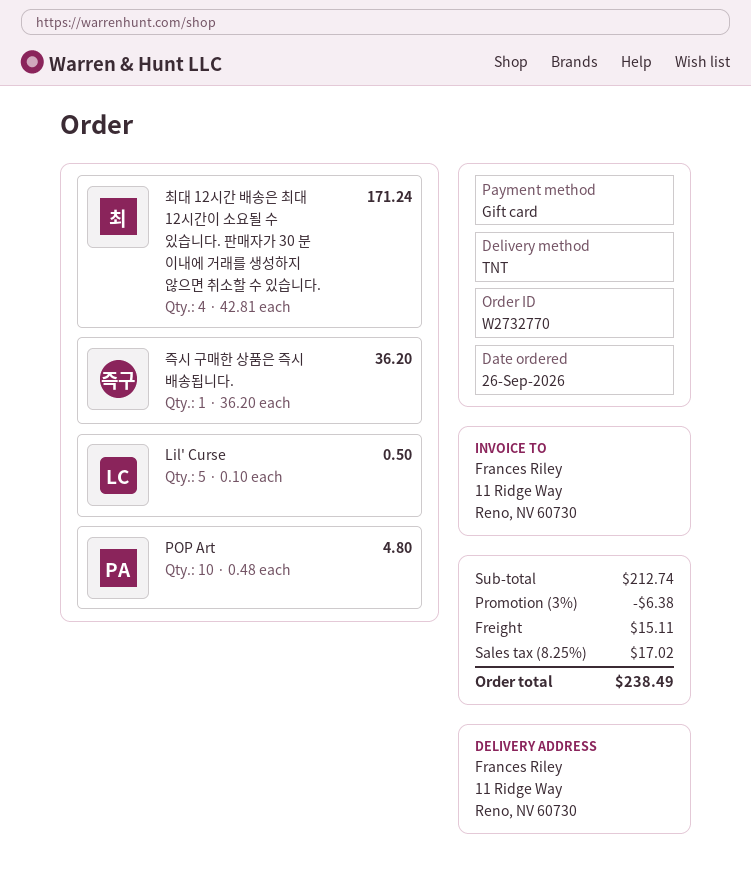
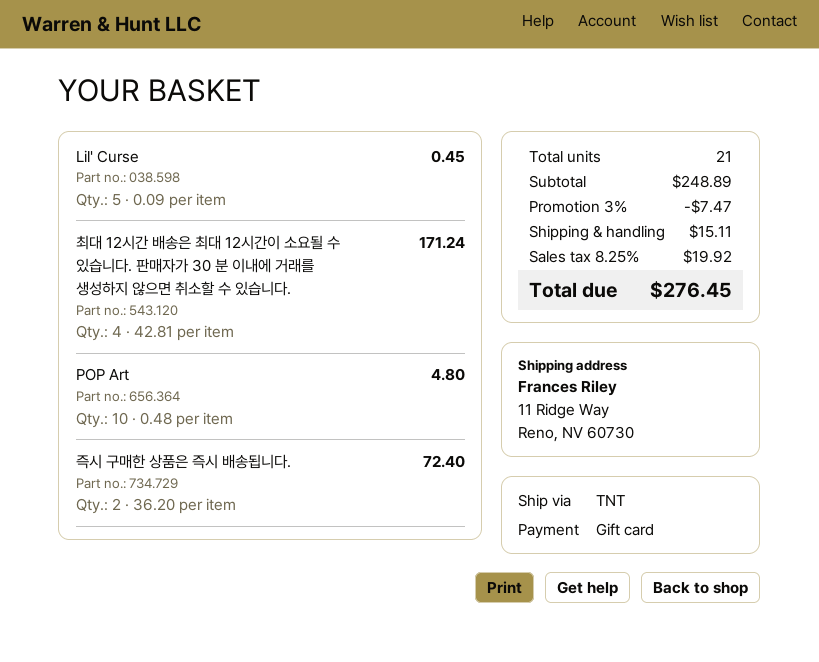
즉시 구매한 상품은 즉시 배송됩니다.: 1 x 36.20 = 36.20 -> 2 x 36.20 = 72.40
Lil' Curse: 5 x 0.10 = 0.50 -> 5 x 0.09 = 0.45
subtotal: 212.74 -> 248.89
discount: 3% = 6.38 -> 3% = 7.47
tax: 8.25% = 17.02 -> 8.25% = 19.92
total: 238.49 -> 276.45

